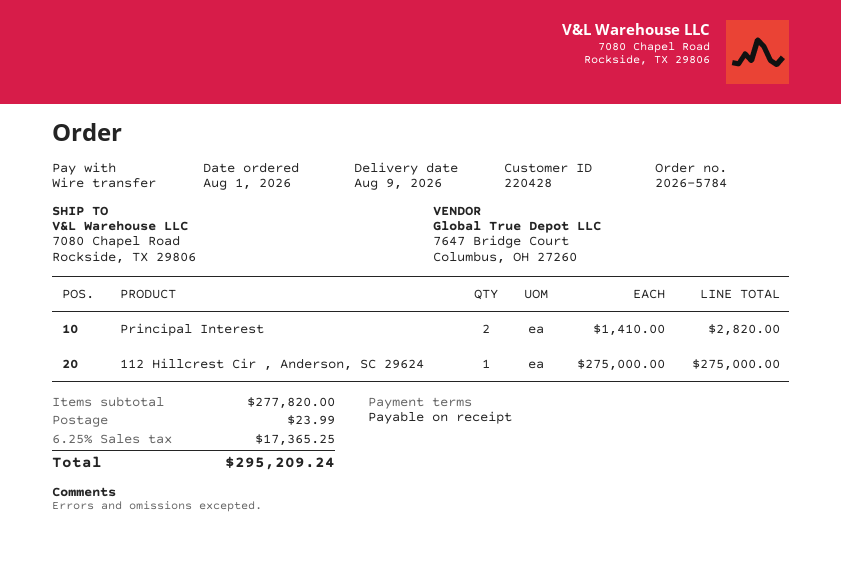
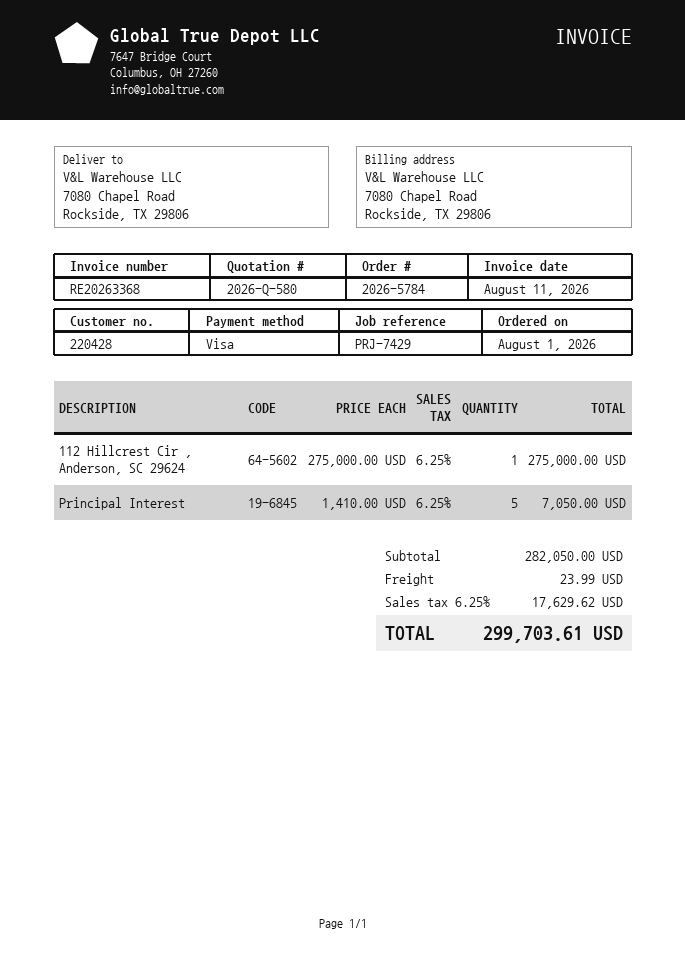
payment method: bank transfer -> Visa
Principal Interest: 2 x 1410.00 = 2820.00 -> 5 x 1410.00 = 7050.00
subtotal: 277820.00 -> 282050.00
tax: 6.25% = 17365.25 -> 6.25% = 17629.62
total: 295209.24 -> 299703.61

